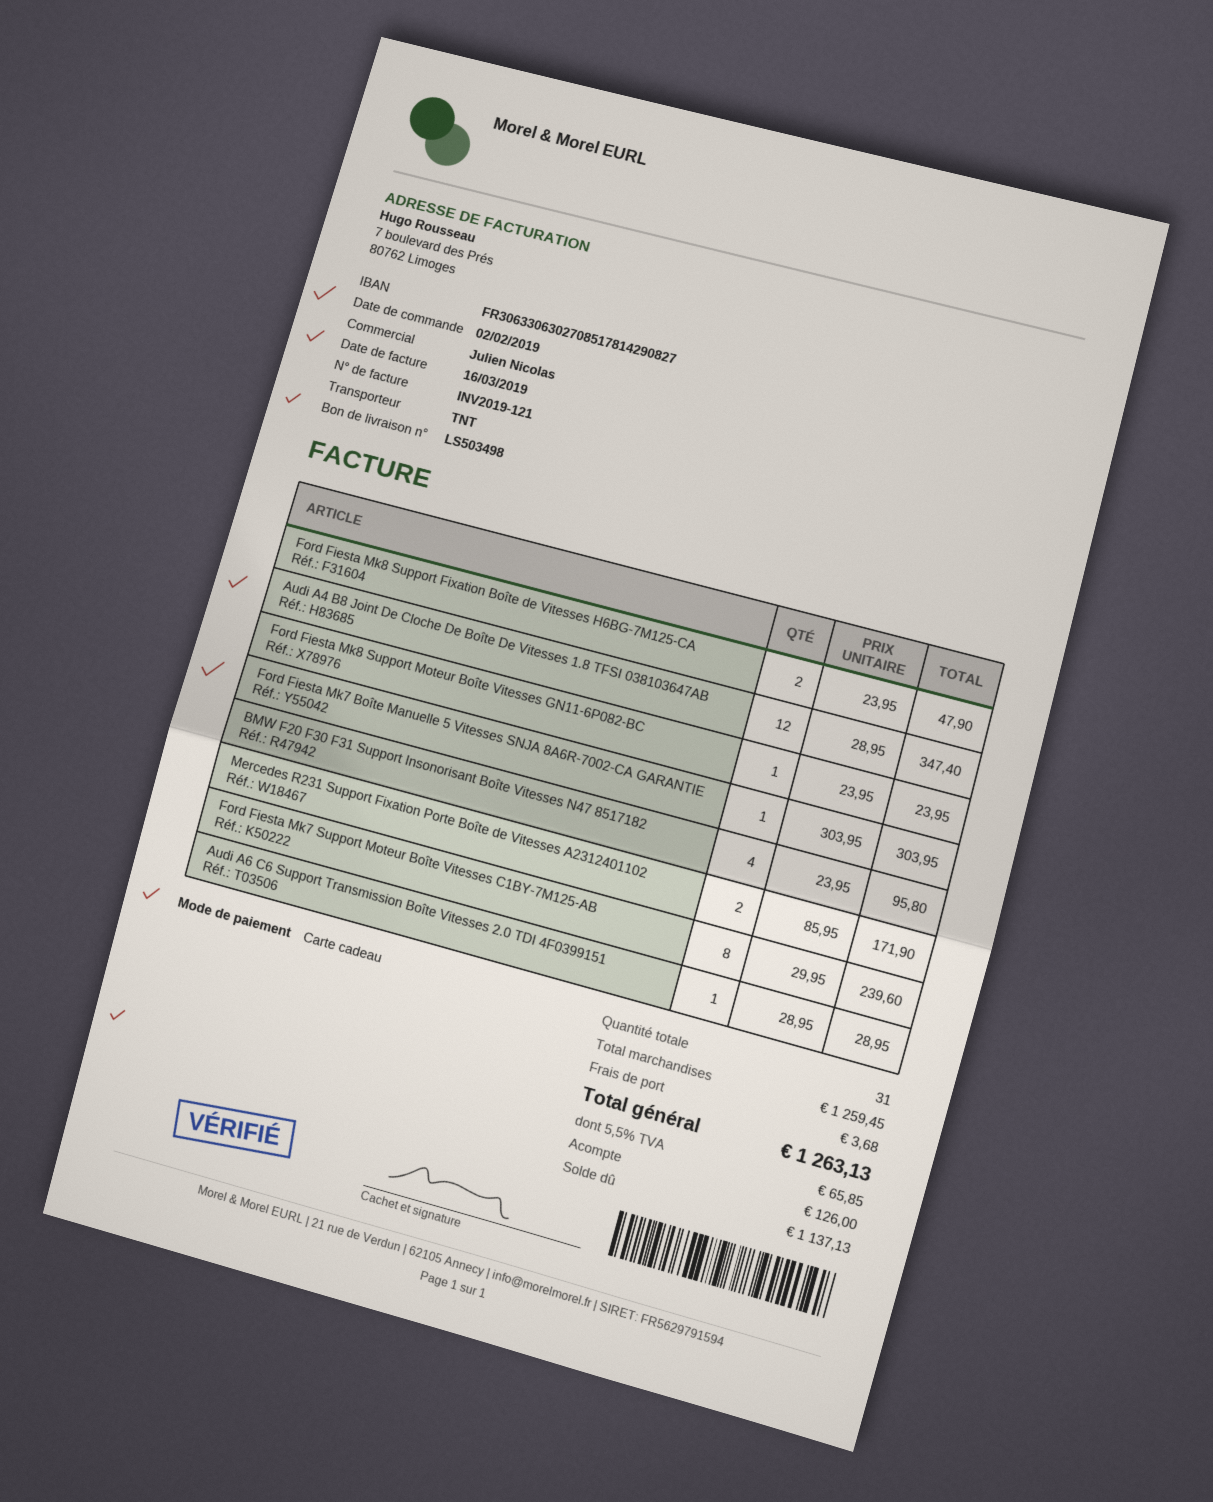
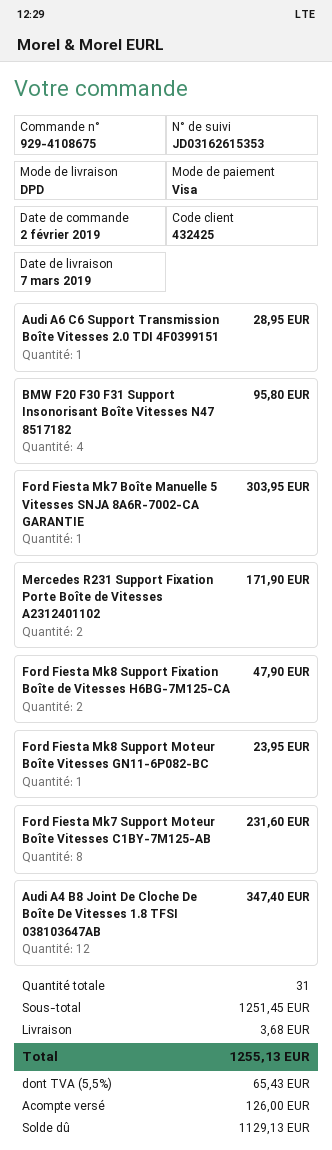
payment method: gift card -> Visa
shipping method: TNT -> DPD
Ford Fiesta Mk7 Support Moteur Boîte Vitesses C1BY-7M125-AB: 8 for 239.60 -> 8 for 231.60
subtotal: 1259.45 -> 1251.45
tax: 5.5% = 65.85 -> 5.5% = 65.43
total: 1263.13 -> 1255.13
balance: 1137.13 -> 1129.13

